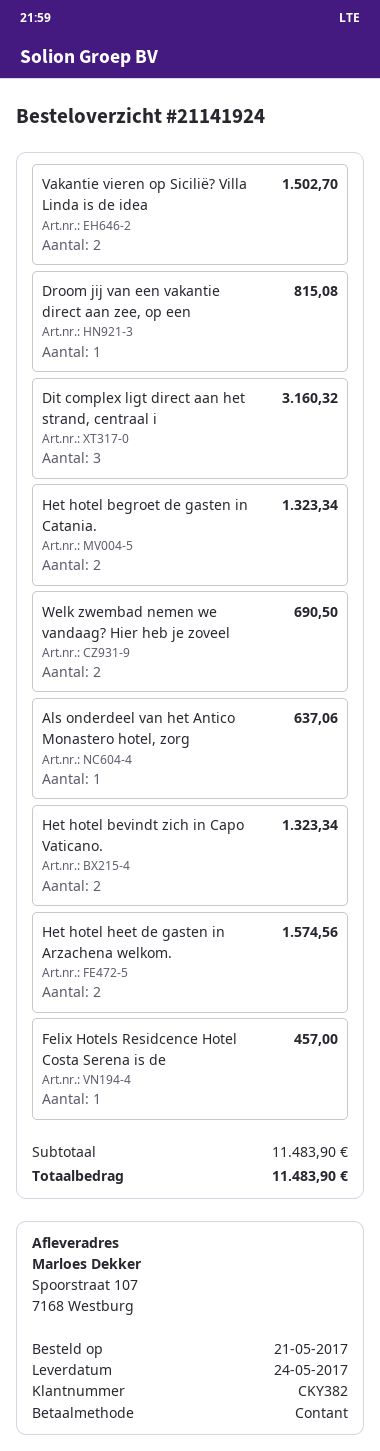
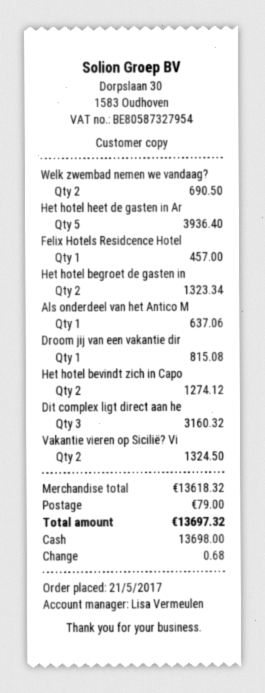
Vakantie vieren op Sicilië? Villa Linda is de idea: 2 for 1502.70 -> 2 for 1324.50
Het hotel bevindt zich in Capo Vaticano.: 2 for 1323.34 -> 2 for 1274.12
Het hotel heet de gasten in Arzachena welkom.: 2 for 1574.56 -> 5 for 3936.40
subtotal: 11483.90 -> 13618.32
shipping: none -> 79.00
total: 11483.90 -> 13697.32

